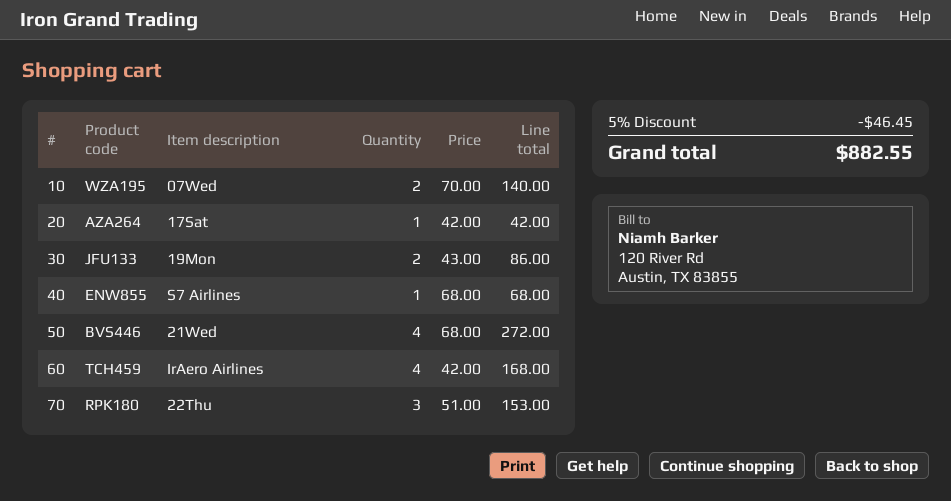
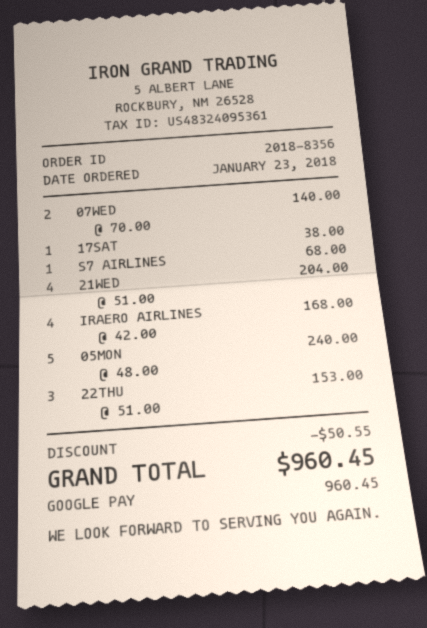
17Sat: 1 x 42.00 = 42.00 -> 1 x 38.00 = 38.00
19Mon: 2 x 43.00 = 86.00 -> none
21Wed: 4 x 68.00 = 272.00 -> 4 x 51.00 = 204.00
05MON: none -> 5 x 48.00 = 240.00
discount: 46.45 -> 50.55
total: 882.55 -> 960.45

